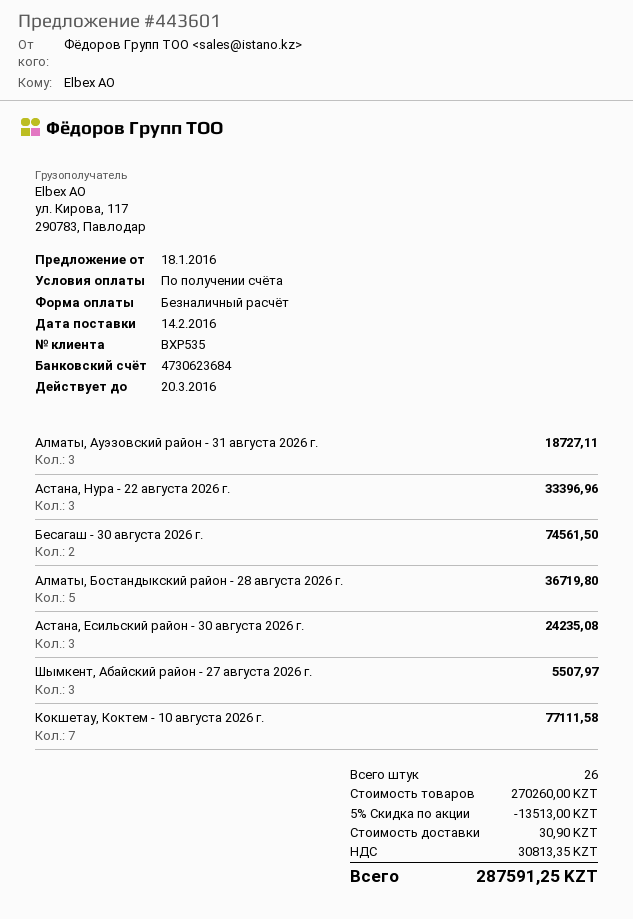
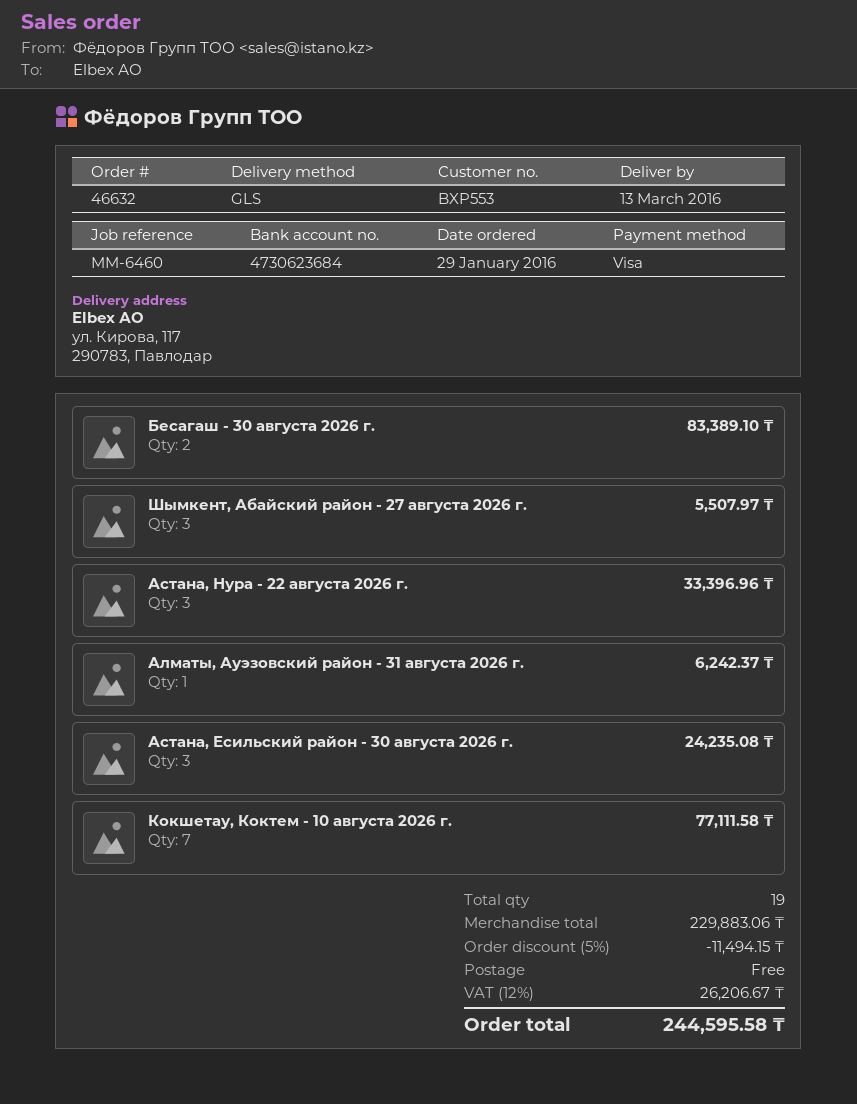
delivery date: 2016-02-14 -> 2016-03-13
customer number: BXP535 -> BXP553
payment method: bank transfer -> Visa
Алматы, Ауэзовский район - 31 августа 2026 г.: 3 for 18727.11 -> 1 for 6242.37
Бесагаш - 30 августа 2026 г.: 2 for 74561.50 -> 2 for 83389.10
Алматы, Бостандыкский район - 28 августа 2026 г.: 5 for 36719.80 -> none
total quantity: 26 -> 19
subtotal: 270260.00 -> 229883.06
discount: 5% = 13513.00 -> 5% = 11494.15
shipping: 30.90 -> 0.00
tax: 30813.35 -> 26206.67
total: 287591.25 -> 244595.58

